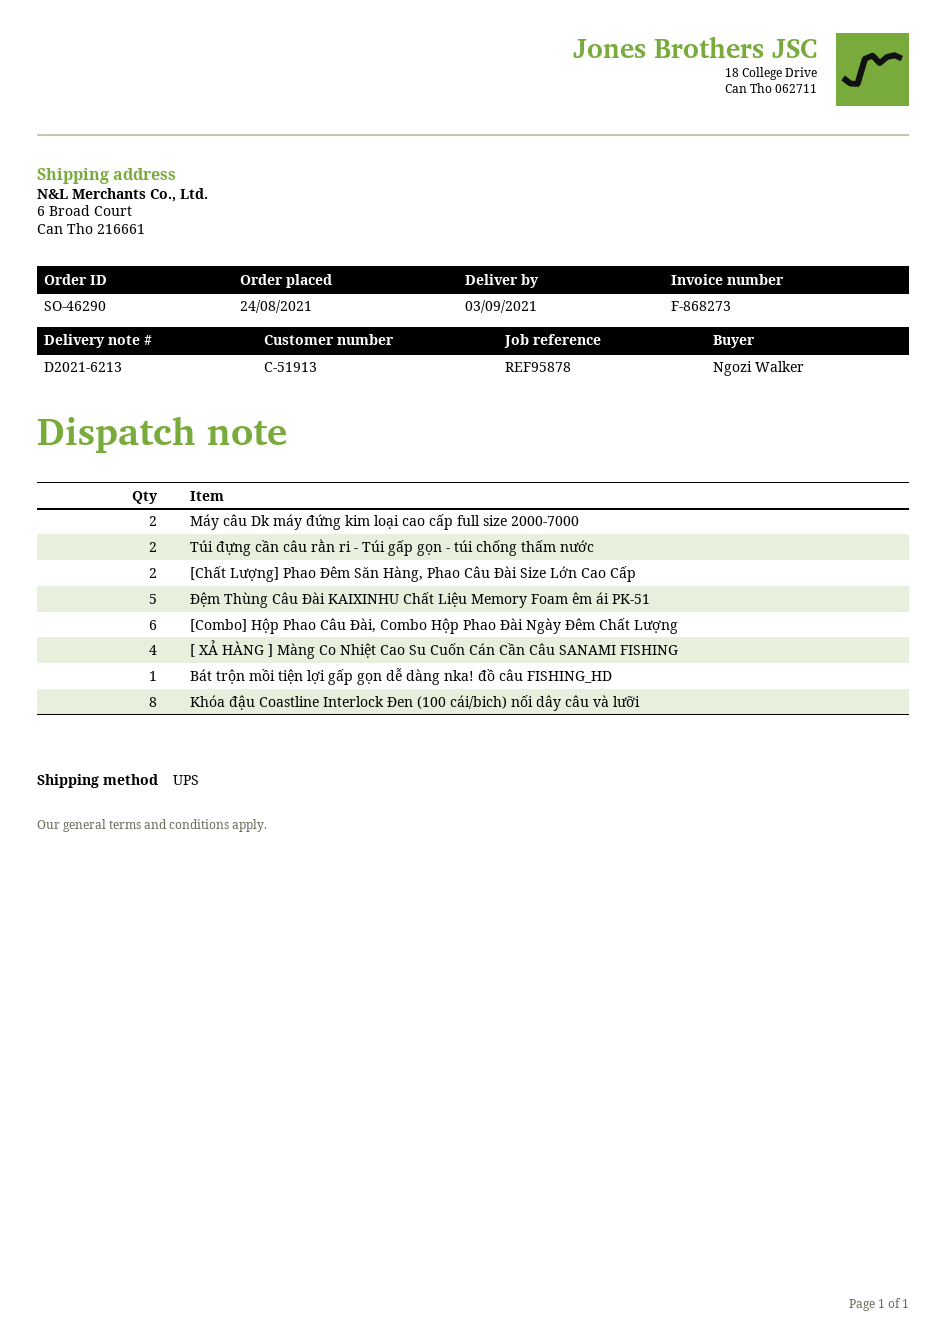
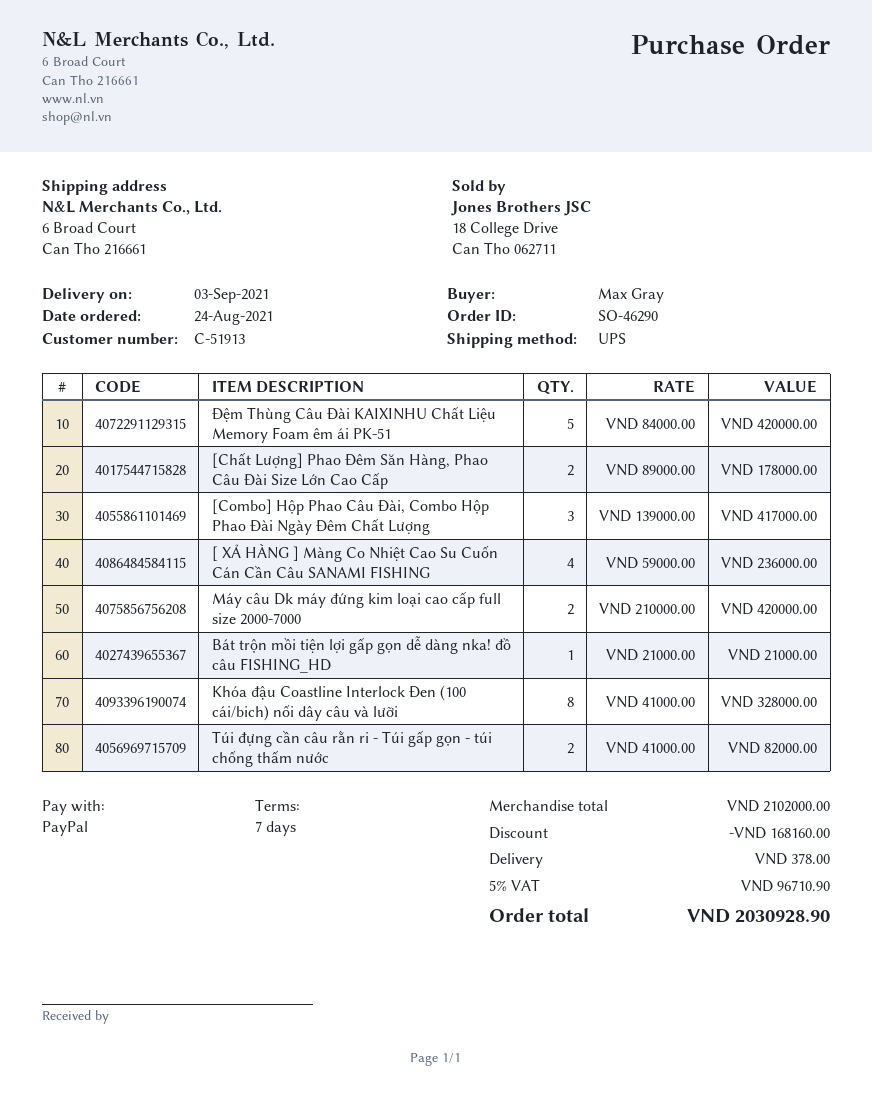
ordered by: Ngozi Walker -> Max Gray
[Combo] Hộp Phao Câu Đài, Combo Hộp Phao Đài Ngày Đêm Chất Lượng: 6 -> 3

